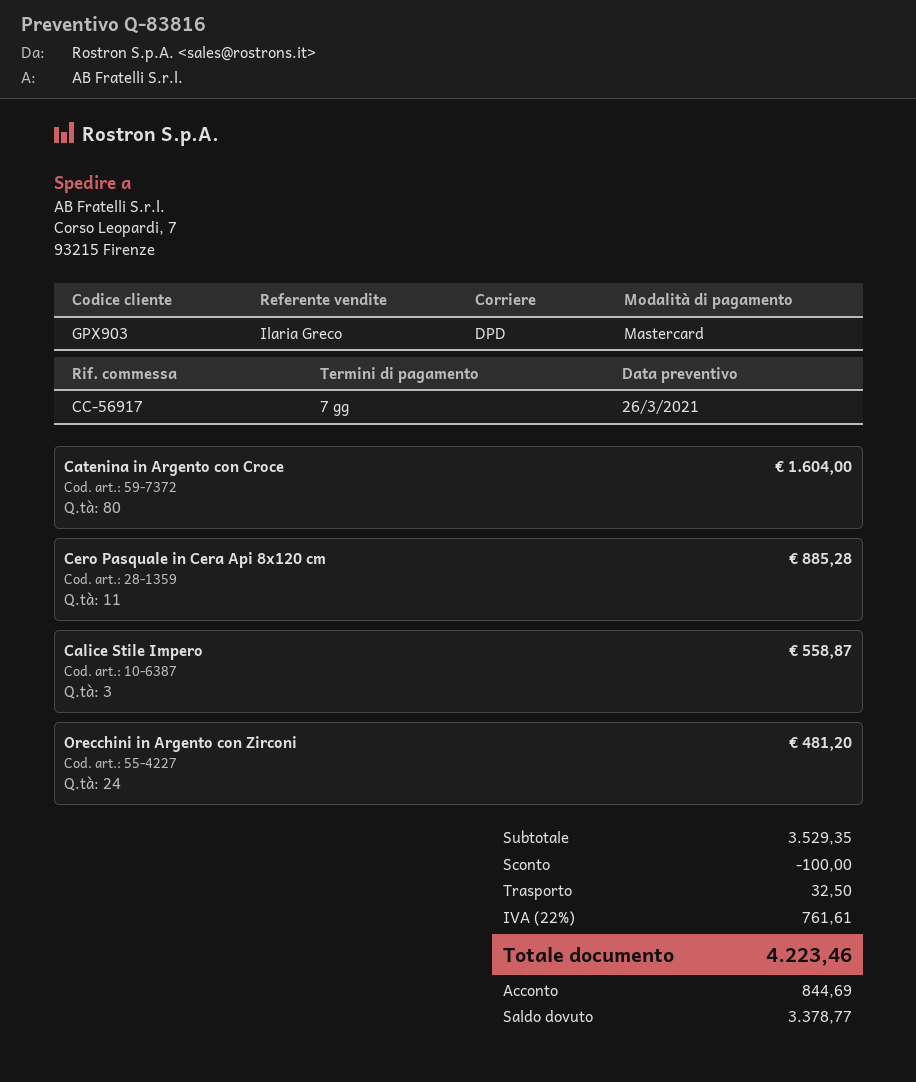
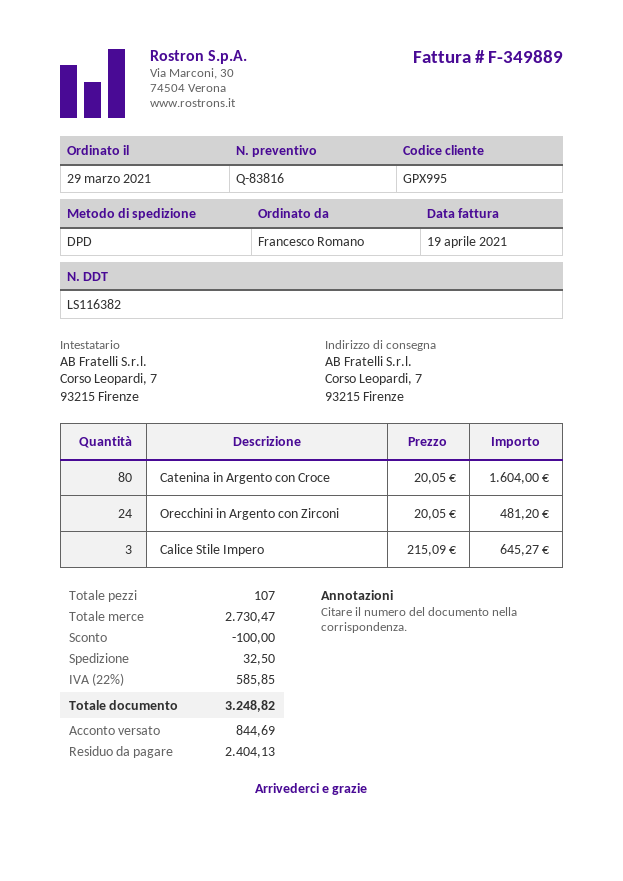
customer number: GPX903 -> GPX995
Cero Pasquale in Cera Api 8x120 cm: 11 for 885.28 -> none
Calice Stile Impero: 3 for 558.87 -> 3 for 645.27
subtotal: 3529.35 -> 2730.47
tax: 22% = 761.61 -> 22% = 585.85
total: 4223.46 -> 3248.82
balance: 3378.77 -> 2404.13

